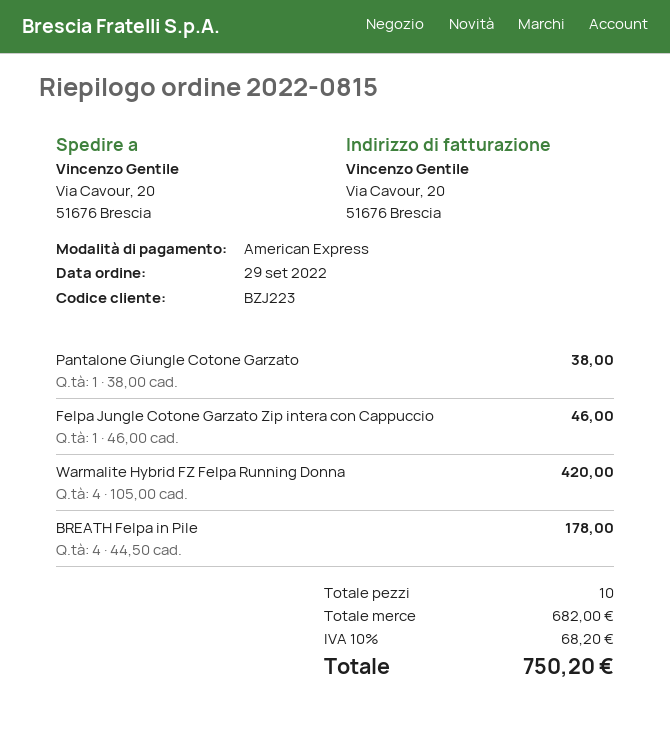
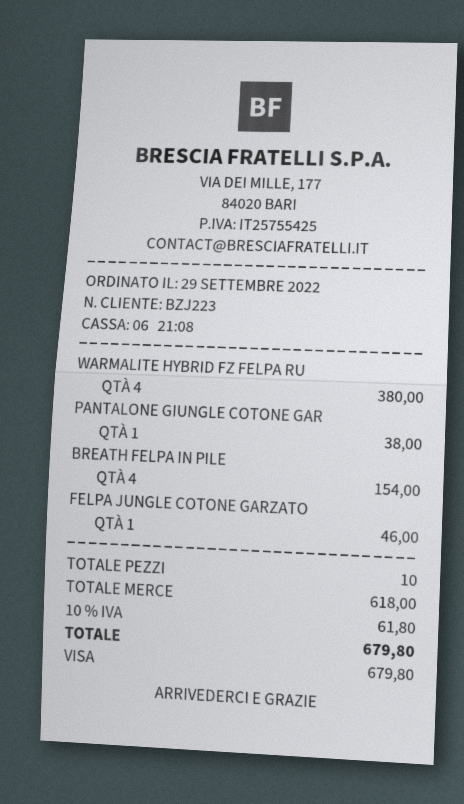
payment method: American Express -> Visa
Warmalite Hybrid FZ Felpa Running Donna: 4 for 420.00 -> 4 for 380.00
BREATH Felpa in Pile: 4 for 178.00 -> 4 for 154.00
subtotal: 682.00 -> 618.00
tax: 10% = 68.20 -> 10% = 61.80
total: 750.20 -> 679.80

